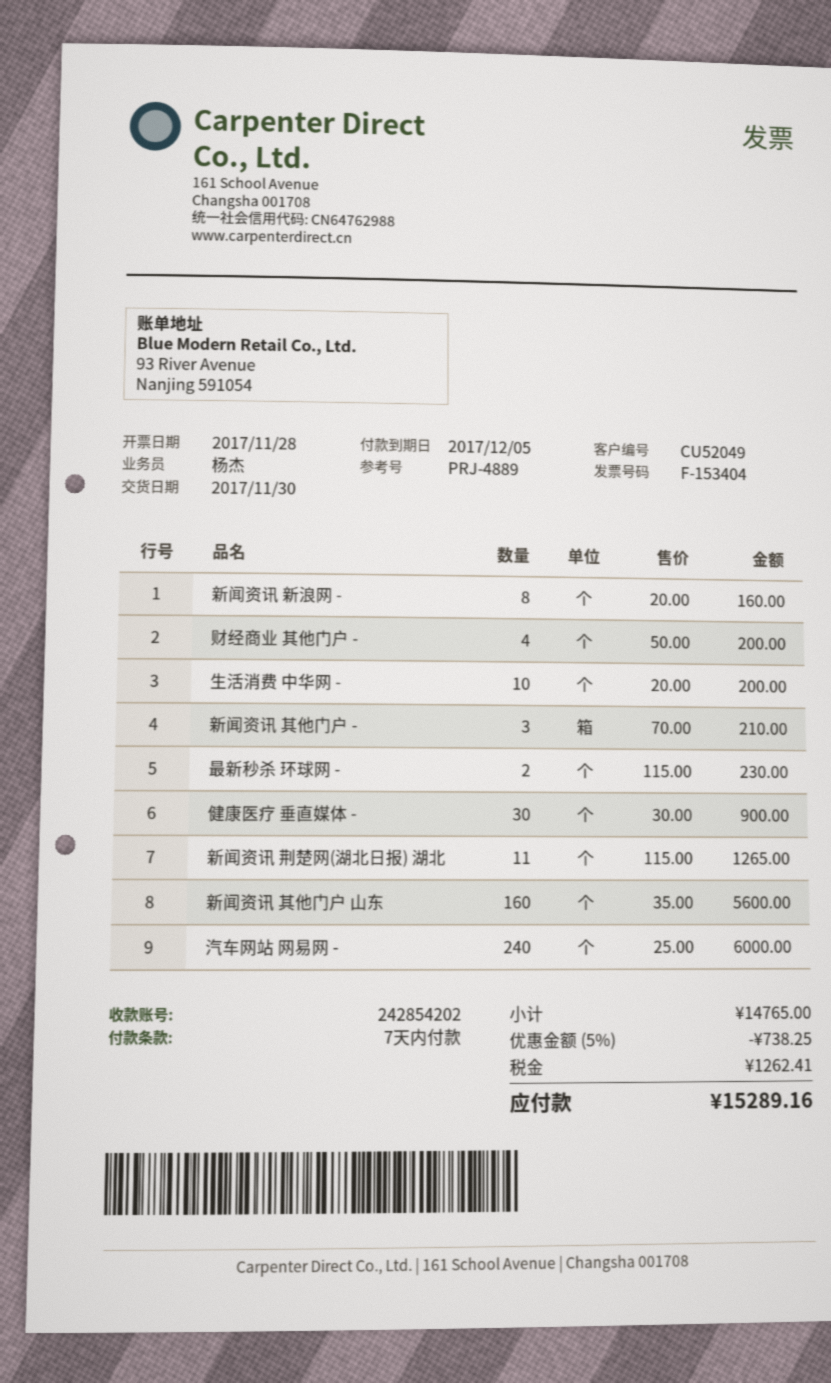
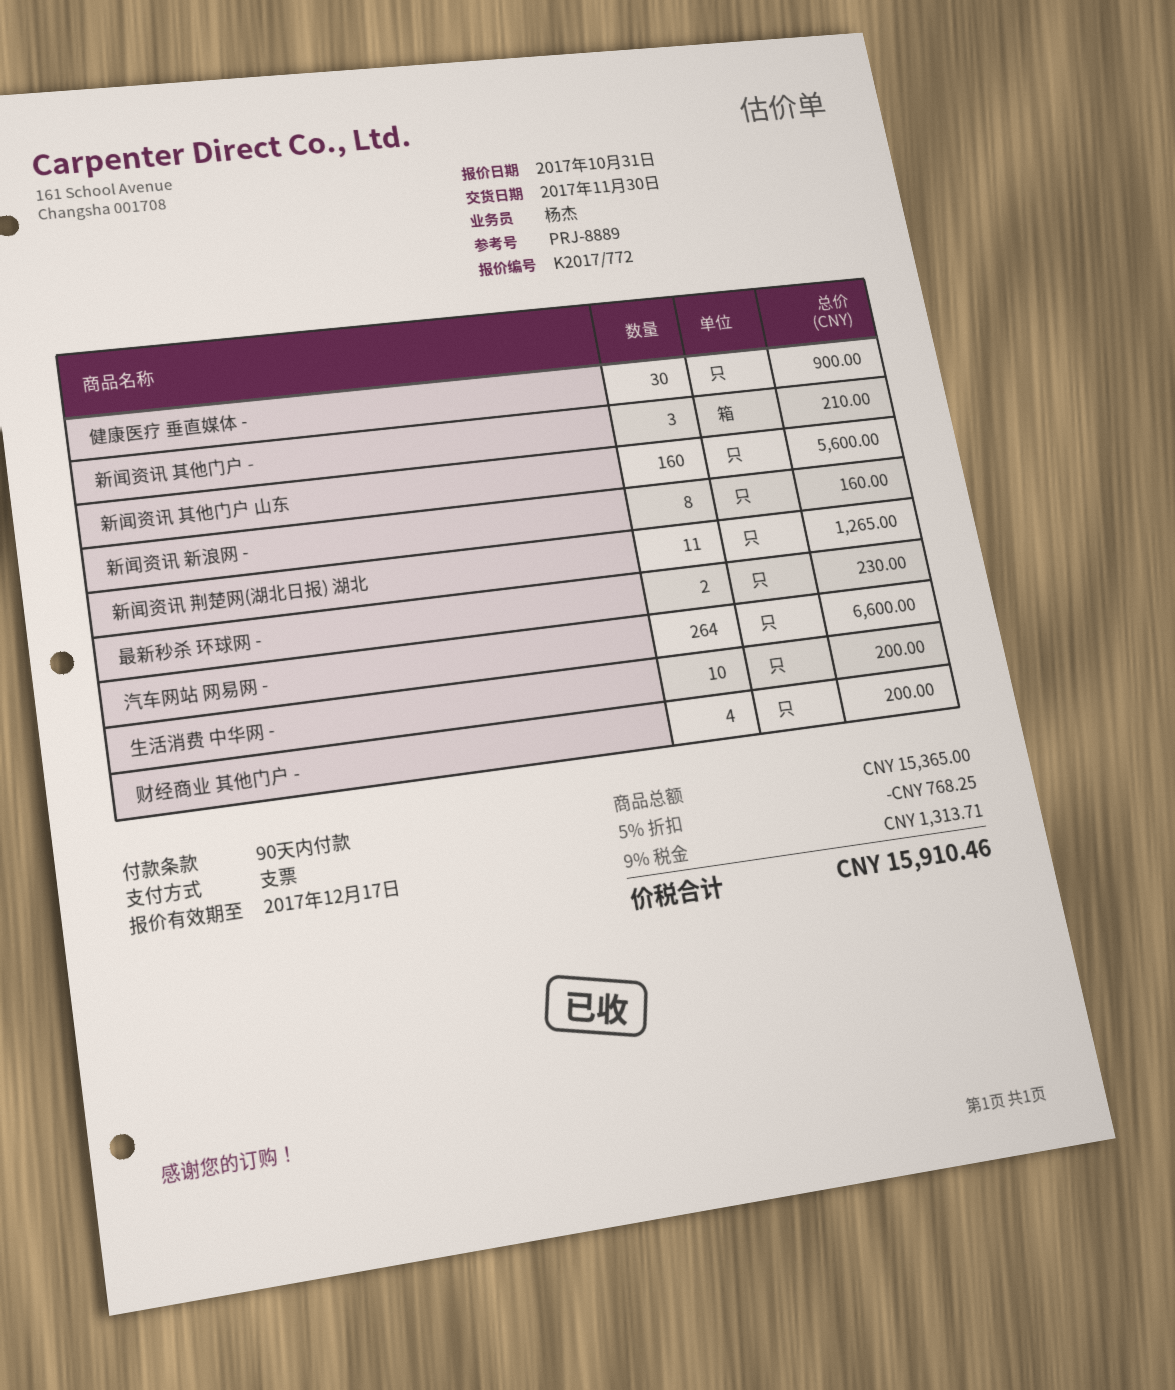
payment terms: 7 days -> 90 days
reference: PRJ-4889 -> PRJ-8889
汽车网站 网易网 -: 240 for 6000.00 -> 264 for 6600.00
subtotal: 14765.00 -> 15365.00
discount: 5% = 738.25 -> 5% = 768.25
tax: 1262.41 -> 1313.71
total: 15289.16 -> 15910.46

